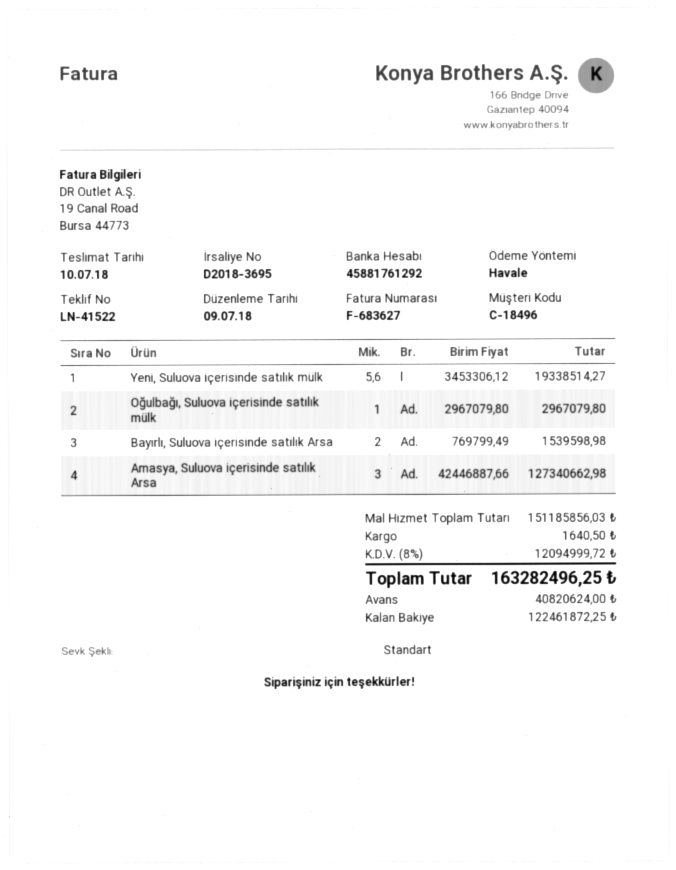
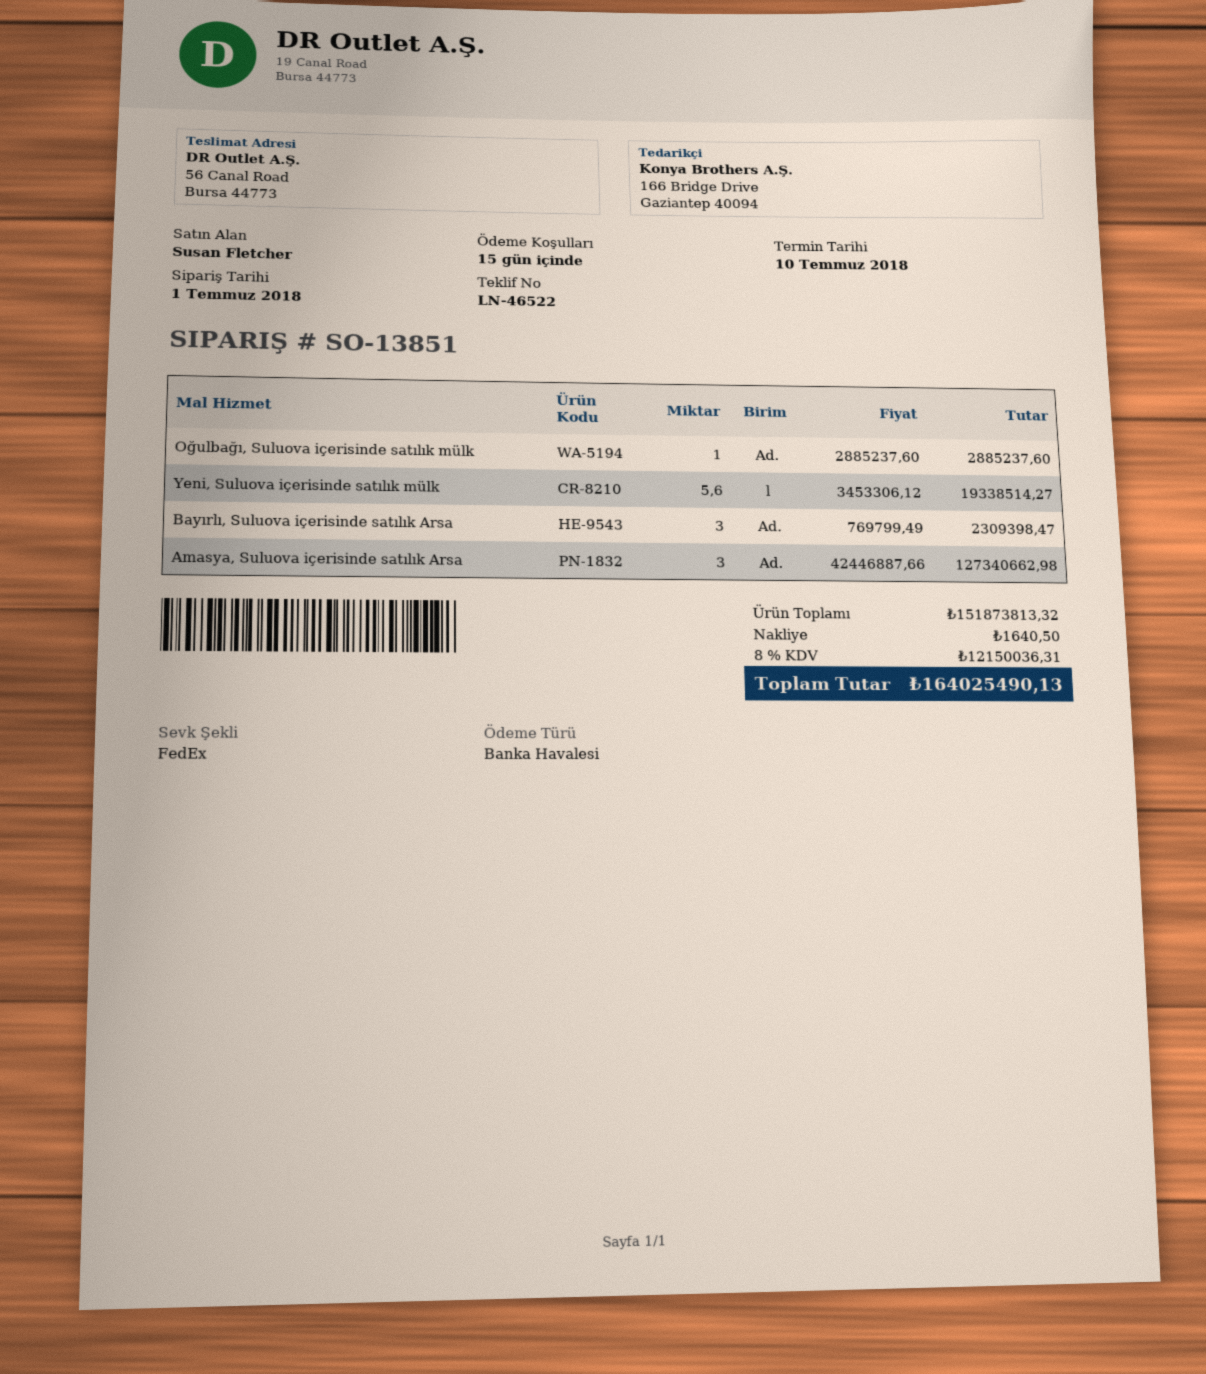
quote number: LN-41522 -> LN-46522
shipping method: standard -> FedEx
Oğulbağı, Suluova içerisinde satılık mülk: 1 x 2967079.80 = 2967079.80 -> 1 x 2885237.60 = 2885237.60
Bayırlı, Suluova içerisinde satılık Arsa: 2 x 769799.49 = 1539598.98 -> 3 x 769799.49 = 2309398.47
subtotal: 151185856.03 -> 151873813.32
tax: 8% = 12094999.72 -> 8% = 12150036.31
total: 163282496.25 -> 164025490.13

